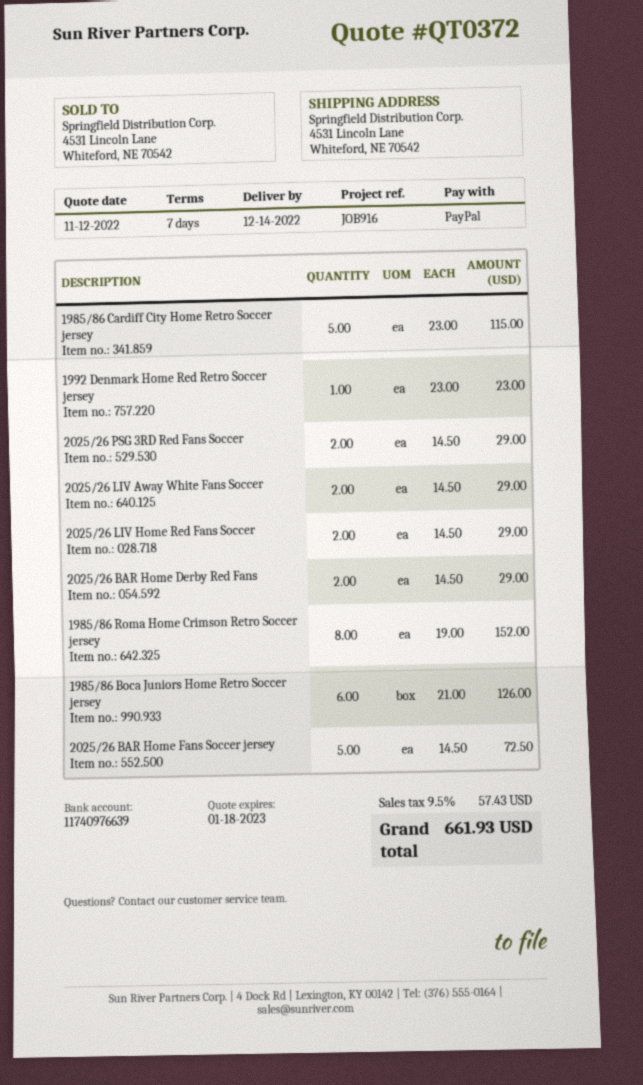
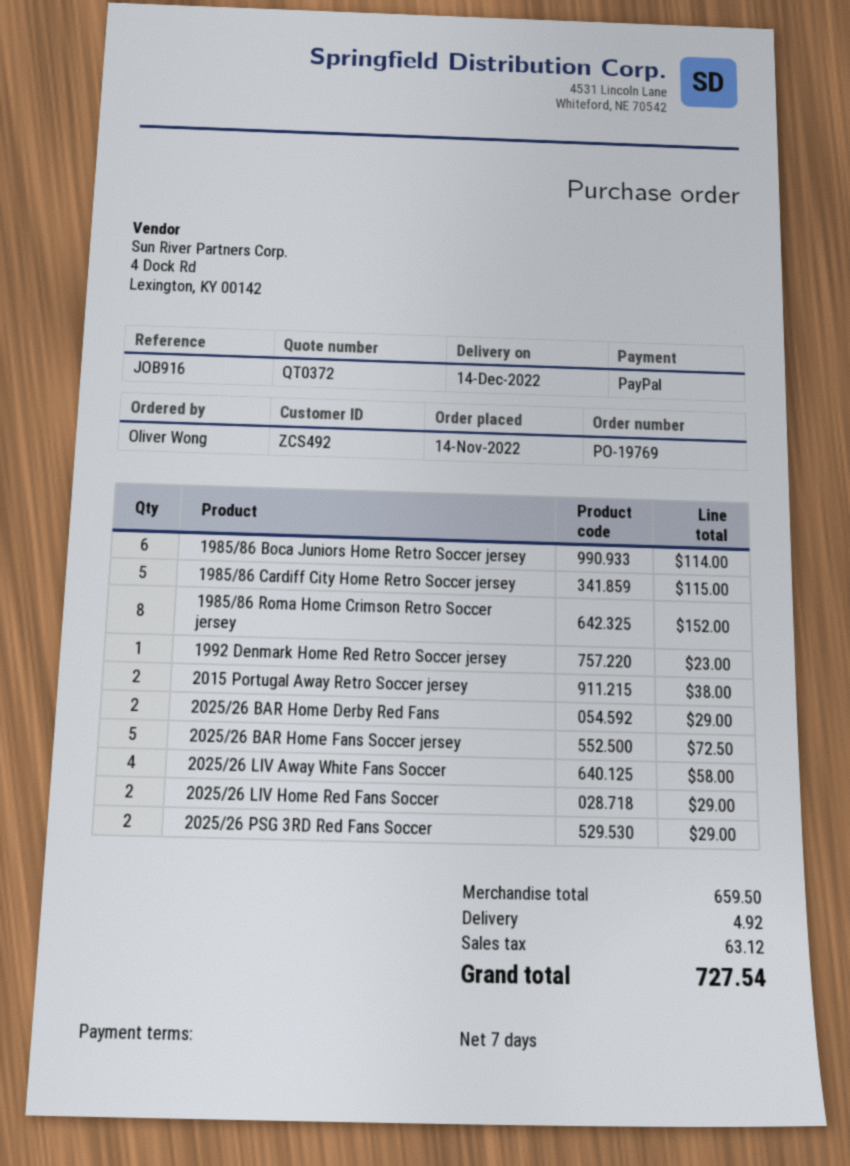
2025/26 LIV Away White Fans Soccer: 2 for 29.00 -> 4 for 58.00
1985/86 Boca Juniors Home Retro Soccer jersey: 6 for 126.00 -> 6 for 114.00
2015 Portugal Away Retro Soccer jersey: none -> 2 for 38.00
shipping: none -> 4.92
tax: 57.43 -> 63.12
total: 661.93 -> 727.54

